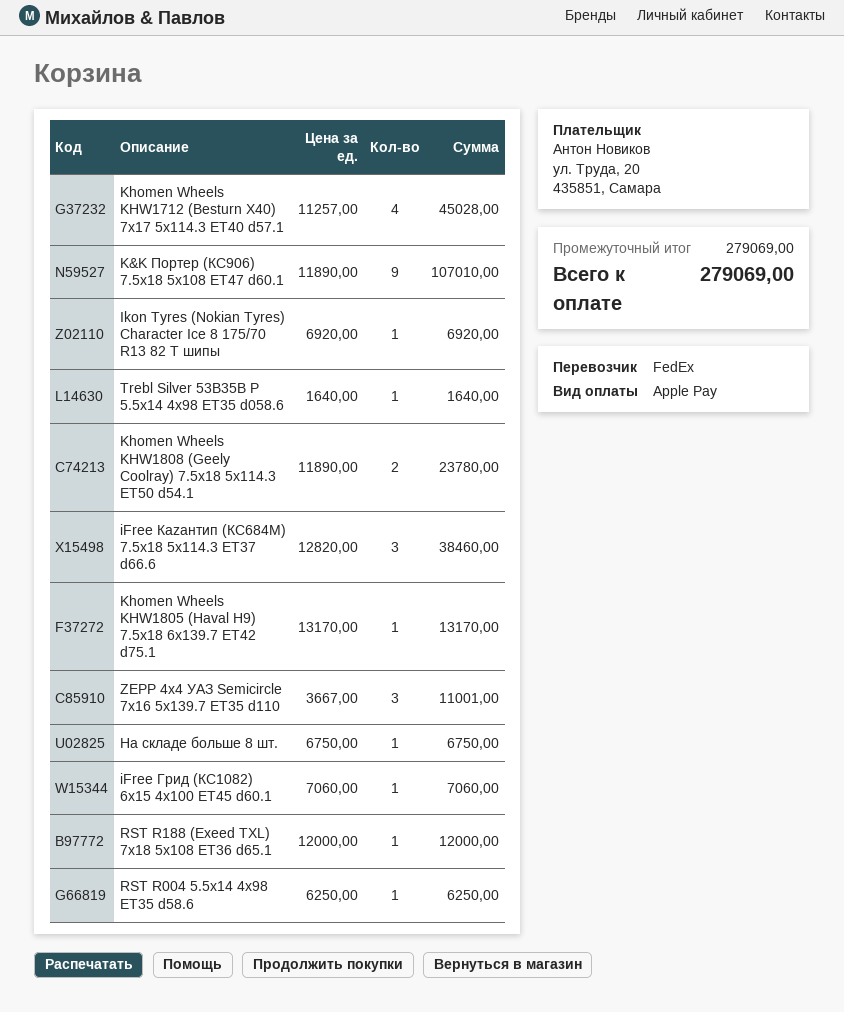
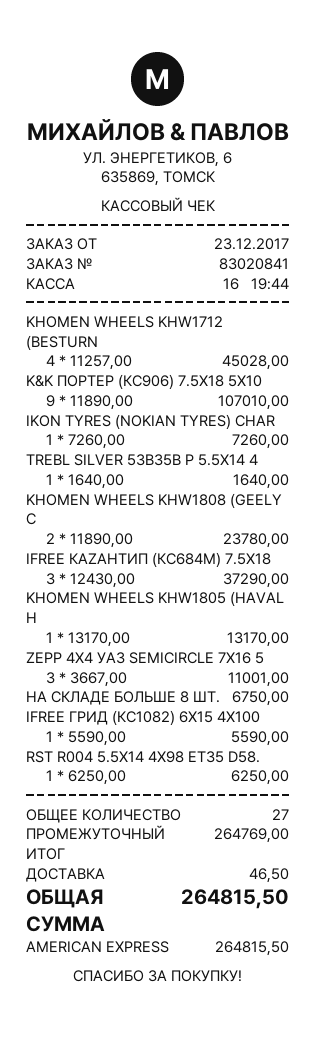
payment method: Apple Pay -> American Express
Ikon Tyres (Nokian Tyres) Character Ice 8 175/70 R13 82 T шипы: 1 x 6920.00 = 6920.00 -> 1 x 7260.00 = 7260.00
iFree Каzантип (КС684М) 7.5x18 5x114.3 ET37 d66.6: 3 x 12820.00 = 38460.00 -> 3 x 12430.00 = 37290.00
iFree Грид (КС1082) 6x15 4x100 ET45 d60.1: 1 x 7060.00 = 7060.00 -> 1 x 5590.00 = 5590.00
RST R188 (Exeed TXL) 7x18 5x108 ET36 d65.1: 1 x 12000.00 = 12000.00 -> none
subtotal: 279069.00 -> 264769.00
shipping: none -> 46.50
total: 279069.00 -> 264815.50

